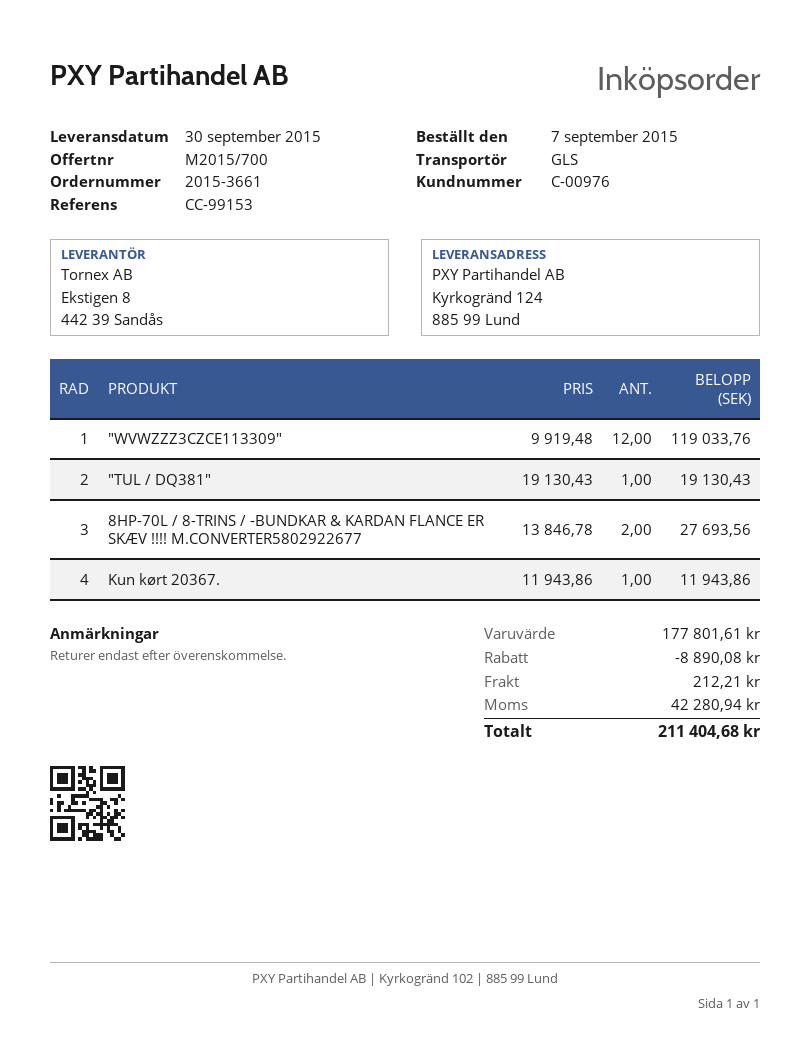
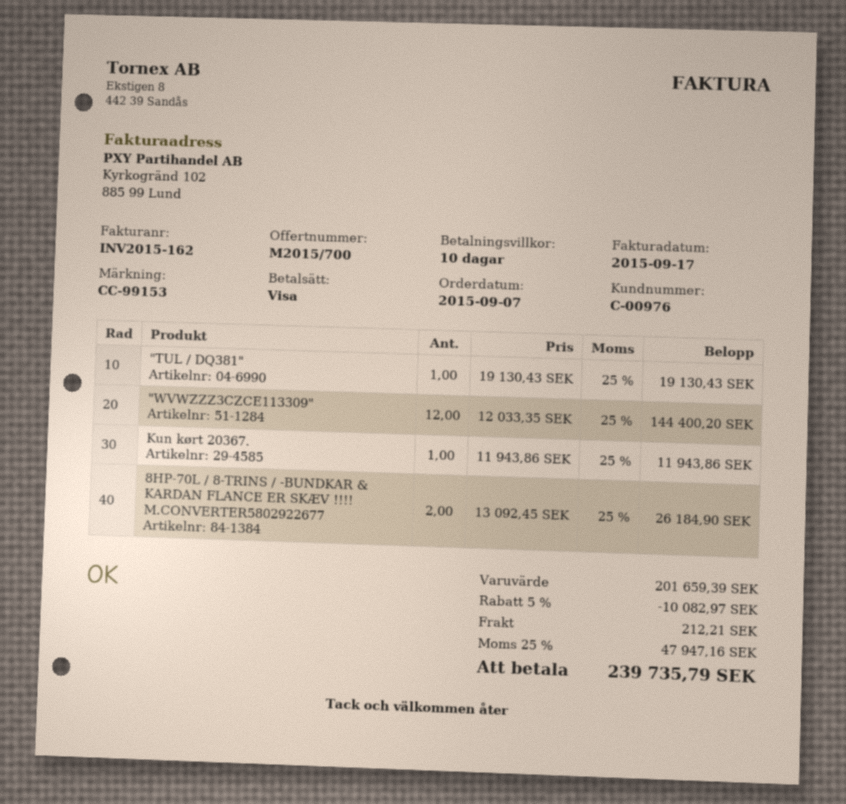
"WVWZZZ3CZCE113309": 12 x 9919.48 = 119033.76 -> 12 x 12033.35 = 144400.20
8HP-70L / 8-TRINS / -BUNDKAR & KARDAN FLANCE ER SKÆV !!!! M.CONVERTER5802922677: 2 x 13846.78 = 27693.56 -> 2 x 13092.45 = 26184.90
subtotal: 177801.61 -> 201659.39
discount: 8890.08 -> 10082.97
tax: 42280.94 -> 47947.16
total: 211404.68 -> 239735.79

